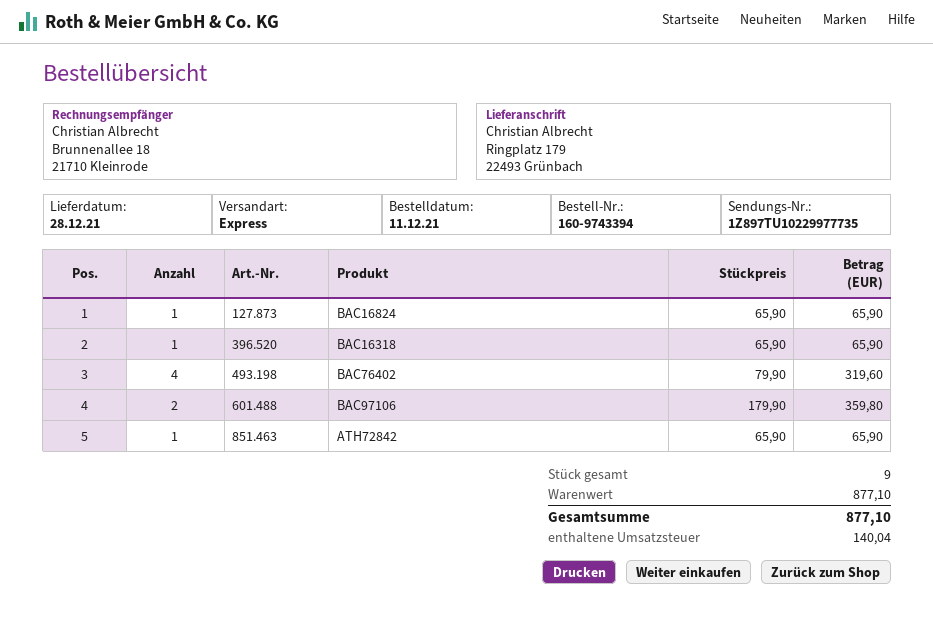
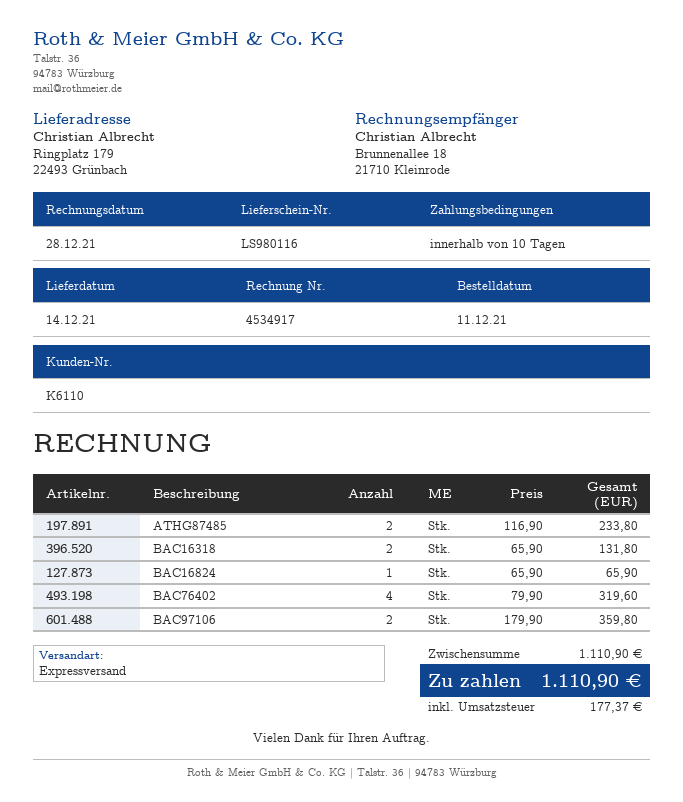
delivery date: 2021-12-28 -> 2021-12-14
BAC16318: 1 x 65.90 = 65.90 -> 2 x 65.90 = 131.80
ATH72842: 1 x 65.90 = 65.90 -> none
ATHG87485: none -> 2 x 116.90 = 233.80
subtotal: 877.10 -> 1110.90
tax: 140.04 -> 177.37
total: 877.10 -> 1110.90

